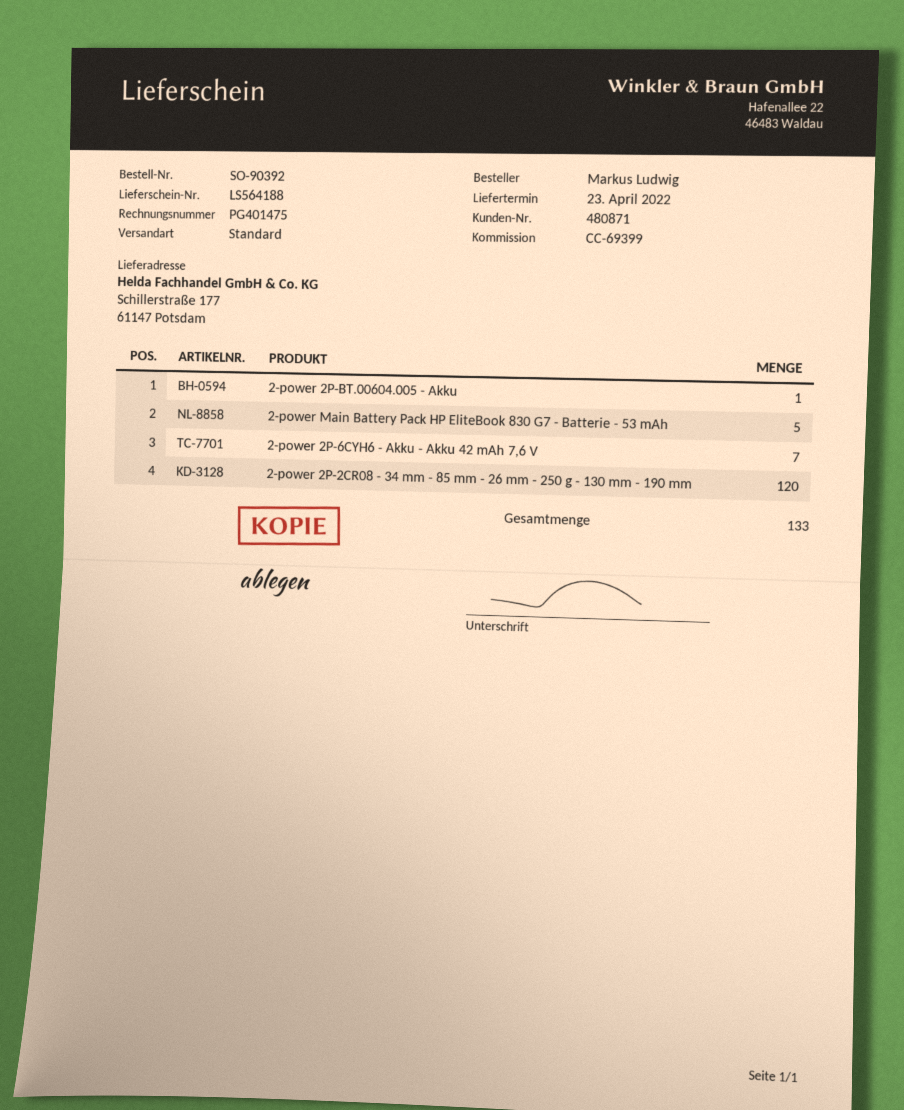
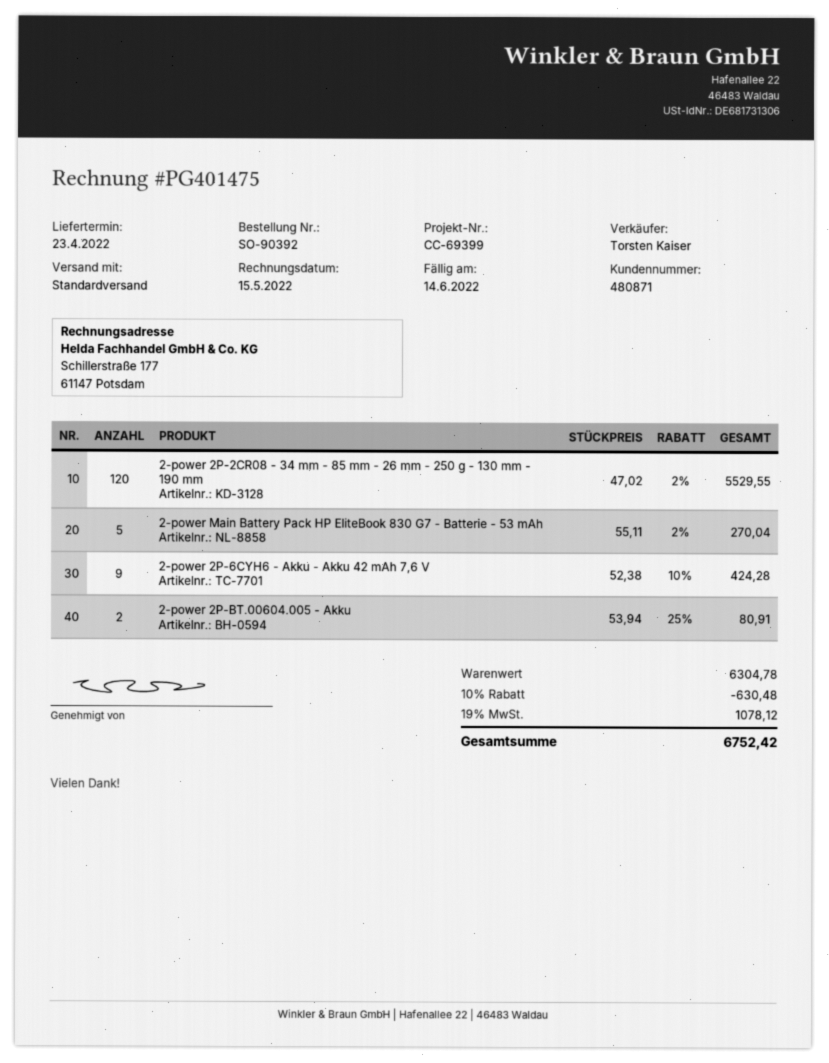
2-power 2P-BT.00604.005 - Akku: 1 -> 2
2-power 2P-6CYH6 - Akku - Akku 42 mAh 7,6 V: 7 -> 9

